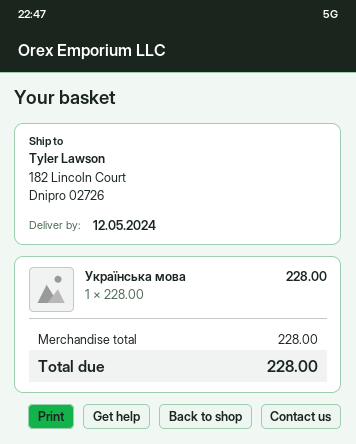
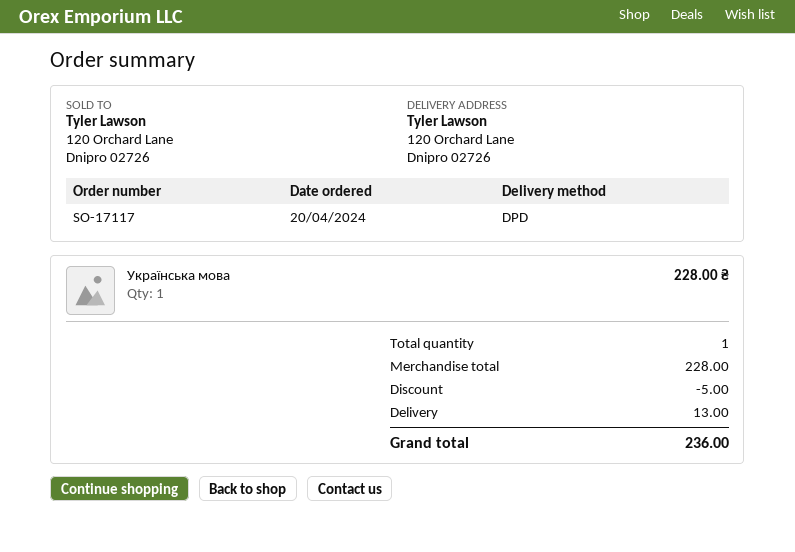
ship to: 182 Lincoln Court, Dnipro 02726 -> 120 Orchard Lane, Dnipro 02726
discount: none -> 5.00
shipping: none -> 13.00
total: 228.00 -> 236.00

